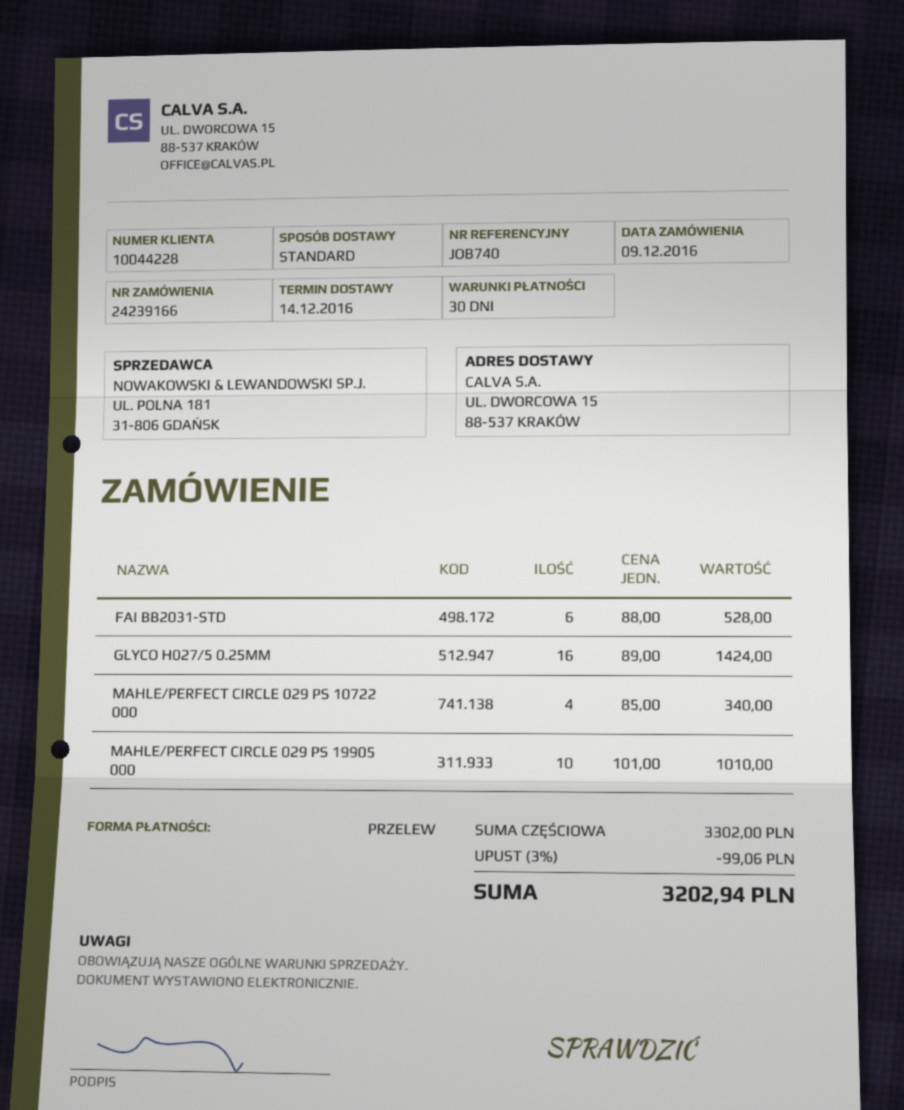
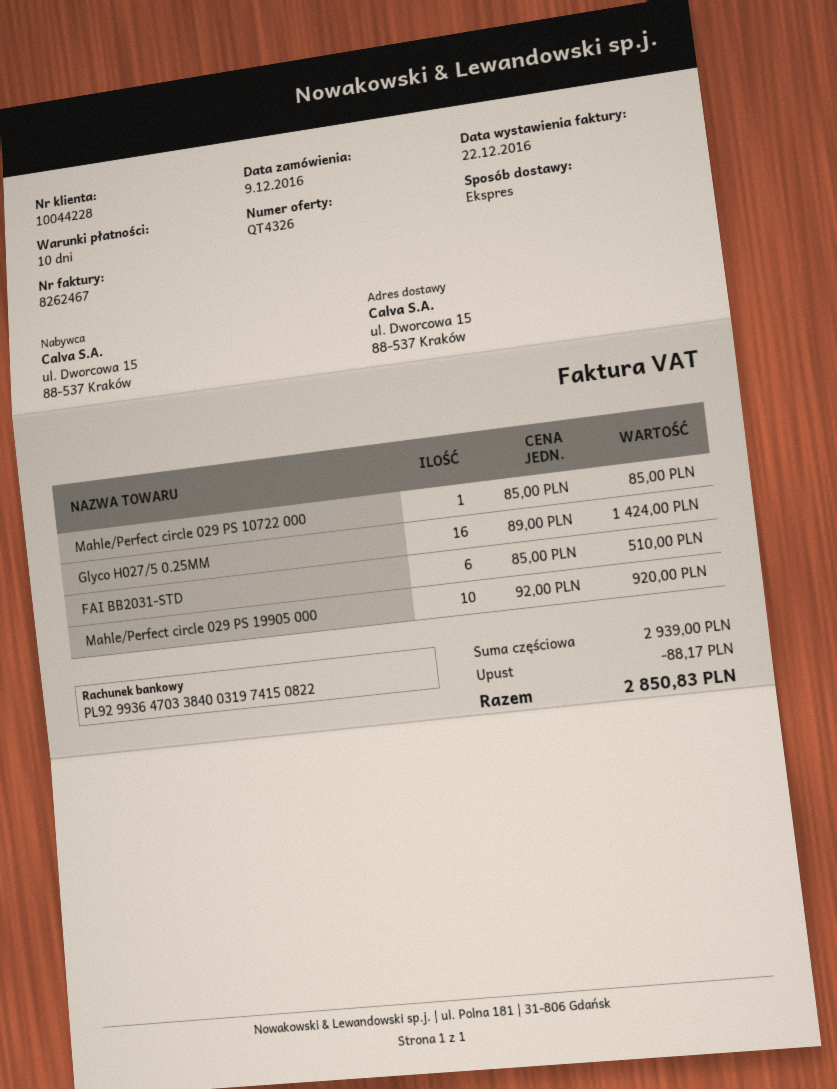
payment terms: 30 days -> 10 days
shipping method: standard -> express
FAI BB2031-STD: 6 x 88.00 = 528.00 -> 6 x 85.00 = 510.00
MAHLE/PERFECT CIRCLE 029 PS 10722 000: 4 x 85.00 = 340.00 -> 1 x 85.00 = 85.00
MAHLE/PERFECT CIRCLE 029 PS 19905 000: 10 x 101.00 = 1010.00 -> 10 x 92.00 = 920.00
subtotal: 3302.00 -> 2939.00
discount: 99.06 -> 88.17
total: 3202.94 -> 2850.83

